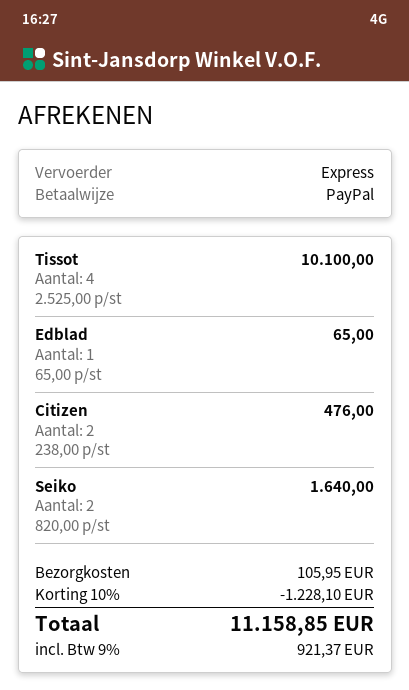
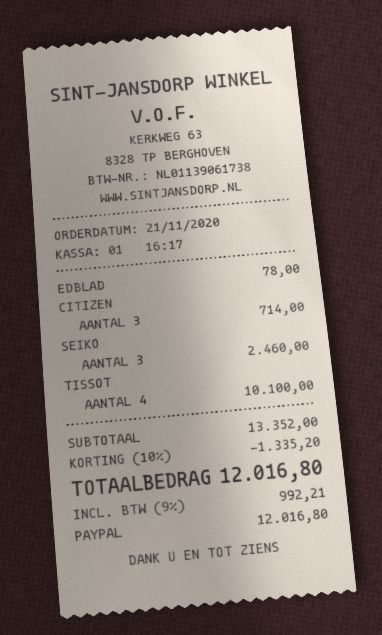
Edblad: 1 for 65.00 -> 1 for 78.00
Citizen: 2 for 476.00 -> 3 for 714.00
Seiko: 2 for 1640.00 -> 3 for 2460.00
discount: 10% = 1228.10 -> 10% = 1335.20
shipping: 105.95 -> none
tax: 9% = 921.37 -> 9% = 992.21
total: 11158.85 -> 12016.80

